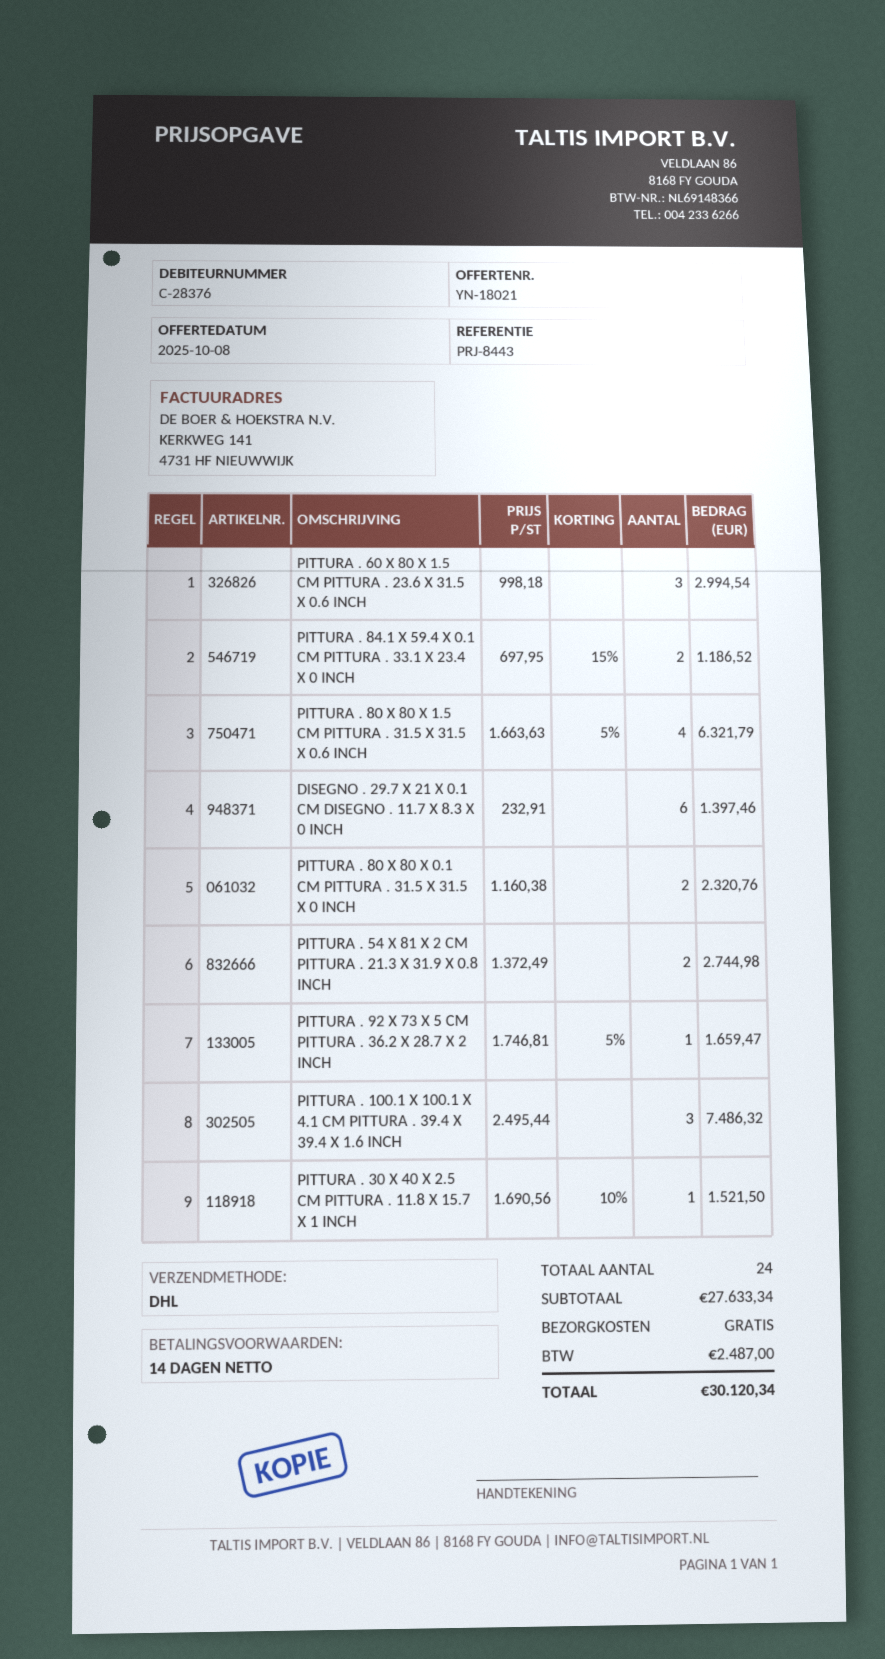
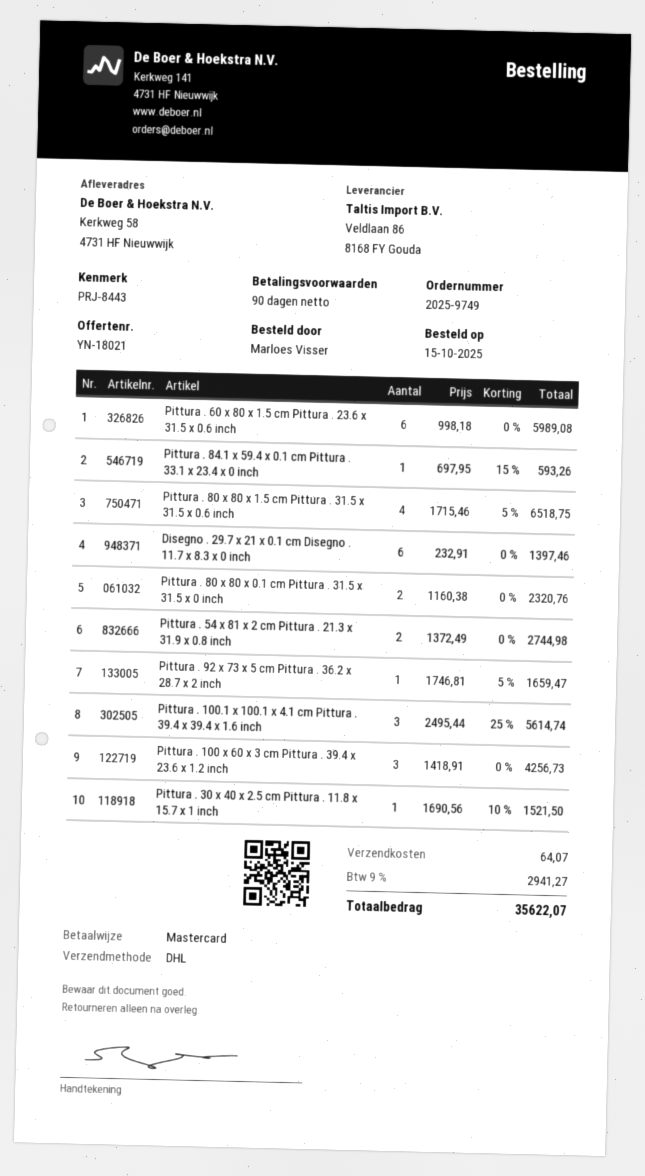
payment terms: 14 days -> 90 days
PITTURA . 60 X 80 X 1.5 CM PITTURA . 23.6 X 31.5 X 0.6 INCH: 3 x 998.18 = 2994.54 -> 6 x 998.18 = 5989.08
PITTURA . 84.1 X 59.4 X 0.1 CM PITTURA . 33.1 X 23.4 X 0 INCH: 2 x 697.95 - 15% = 1186.52 -> 1 x 697.95 - 15% = 593.26
PITTURA . 80 X 80 X 1.5 CM PITTURA . 31.5 X 31.5 X 0.6 INCH: 4 x 1663.63 - 5% = 6321.79 -> 4 x 1715.46 - 5% = 6518.75
PITTURA . 100.1 X 100.1 X 4.1 CM PITTURA . 39.4 X 39.4 X 1.6 INCH: 3 x 2495.44 = 7486.32 -> 3 x 2495.44 - 25% = 5614.74
Pittura . 100 x 60 x 3 cm Pittura . 39.4 x 23.6 x 1.2 inch: none -> 3 x 1418.91 = 4256.73
shipping: 0.00 -> 64.07
tax: 2487.00 -> 2941.27
total: 30120.34 -> 35622.07

